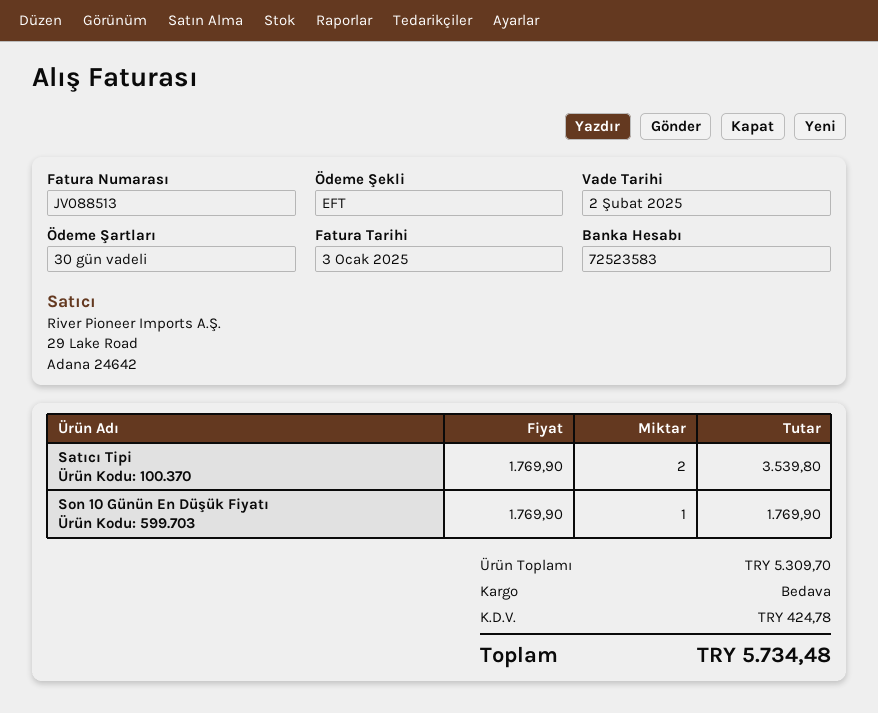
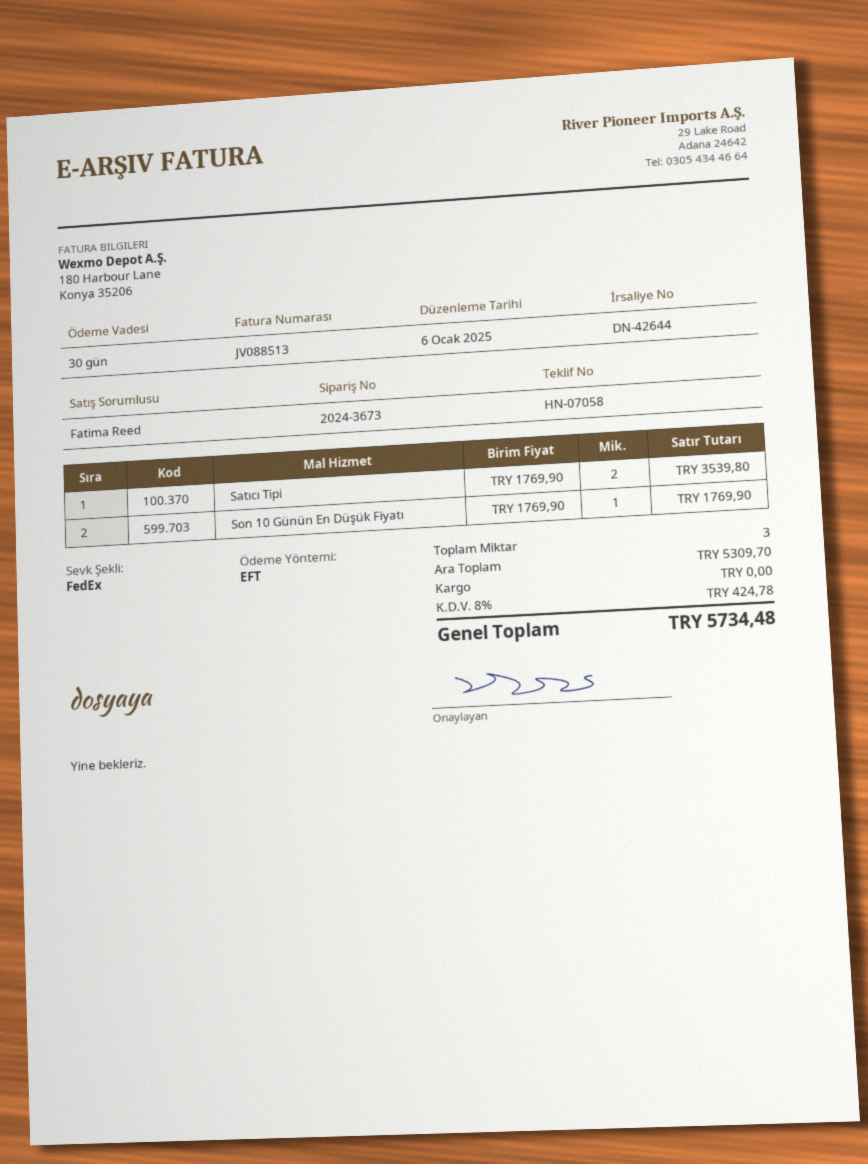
invoice date: 2025-01-03 -> 2025-01-06

